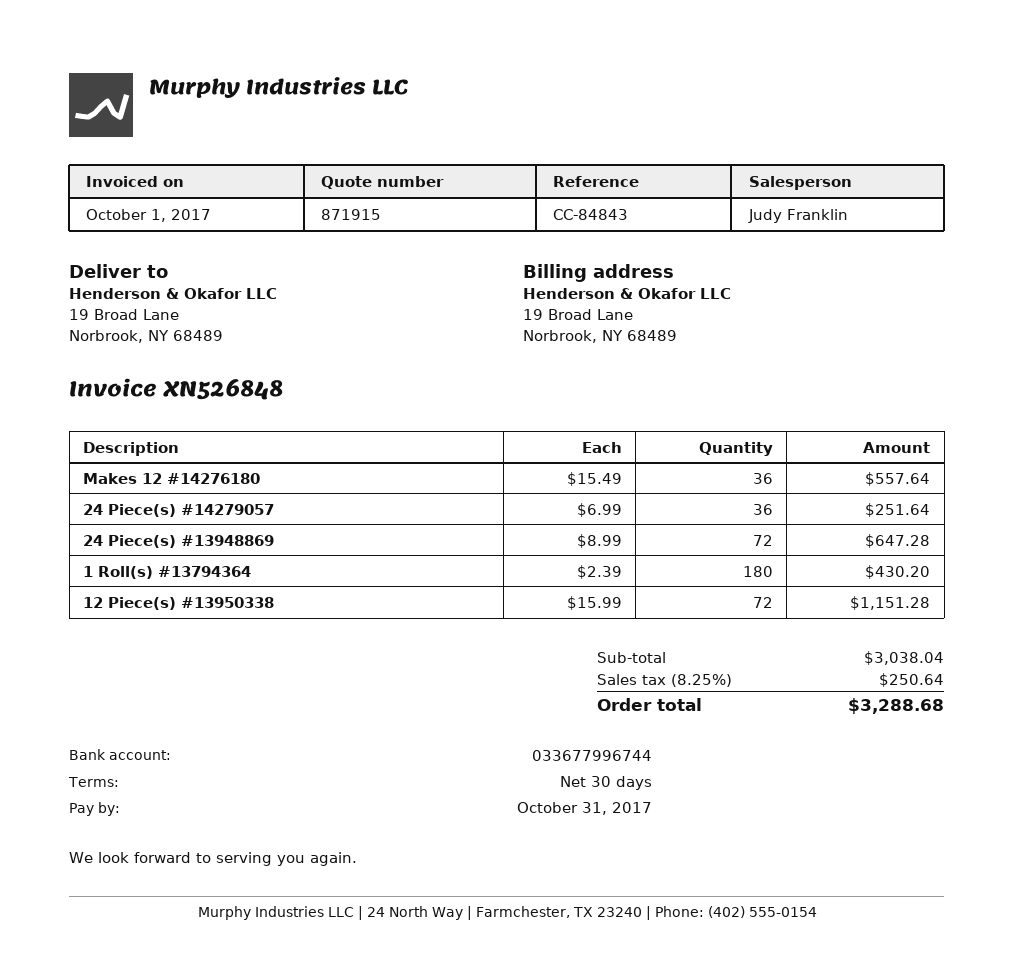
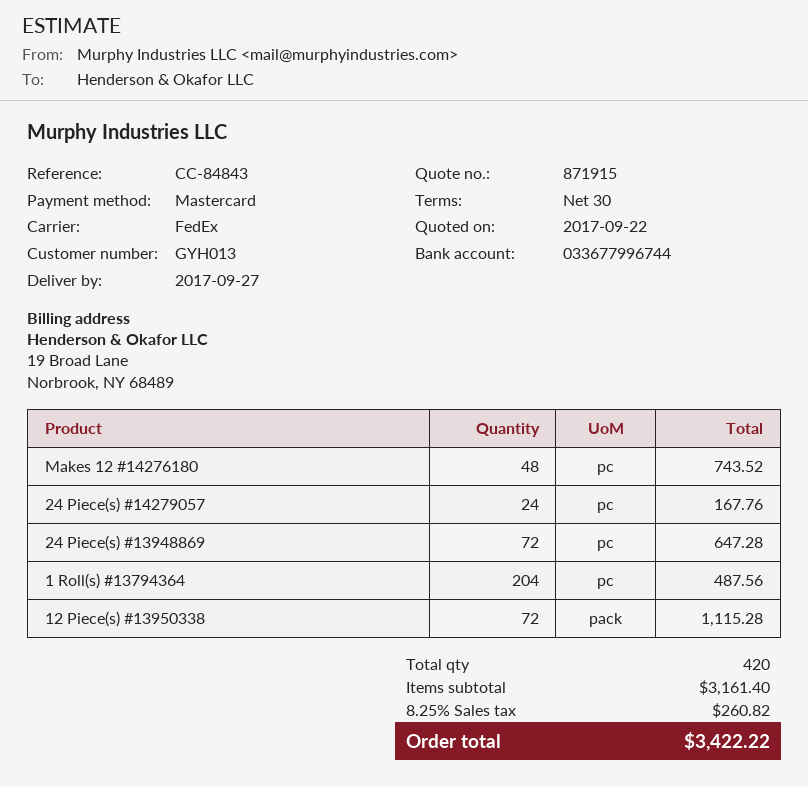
Makes 12 #14276180: 36 for 557.64 -> 48 for 743.52
24 Piece(s) #14279057: 36 for 251.64 -> 24 for 167.76
1 Roll(s) #13794364: 180 for 430.20 -> 204 for 487.56
12 Piece(s) #13950338: 72 for 1151.28 -> 72 for 1115.28
subtotal: 3038.04 -> 3161.40
tax: 8.25% = 250.64 -> 8.25% = 260.82
total: 3288.68 -> 3422.22

